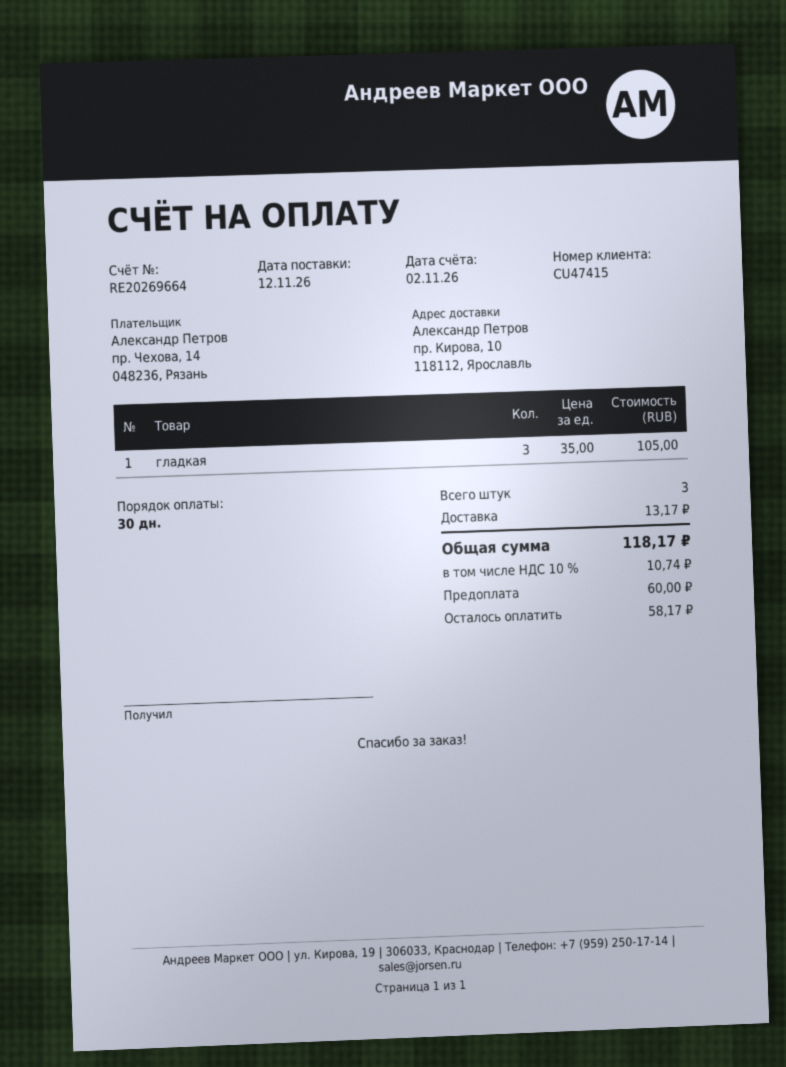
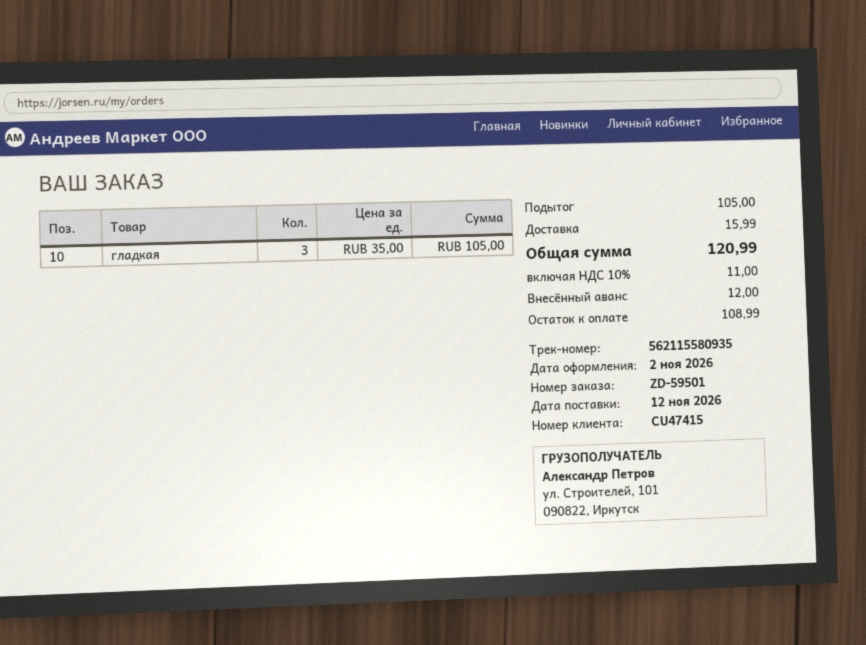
ship to: пр. Кирова, 10, 118112, Ярославль -> ул. Строителей, 101, 090822, Иркутск
shipping: 13.17 -> 15.99
tax: 10% = 10.74 -> 10% = 11.00
total: 118.17 -> 120.99
deposit: 60.00 -> 12.00
balance: 58.17 -> 108.99

